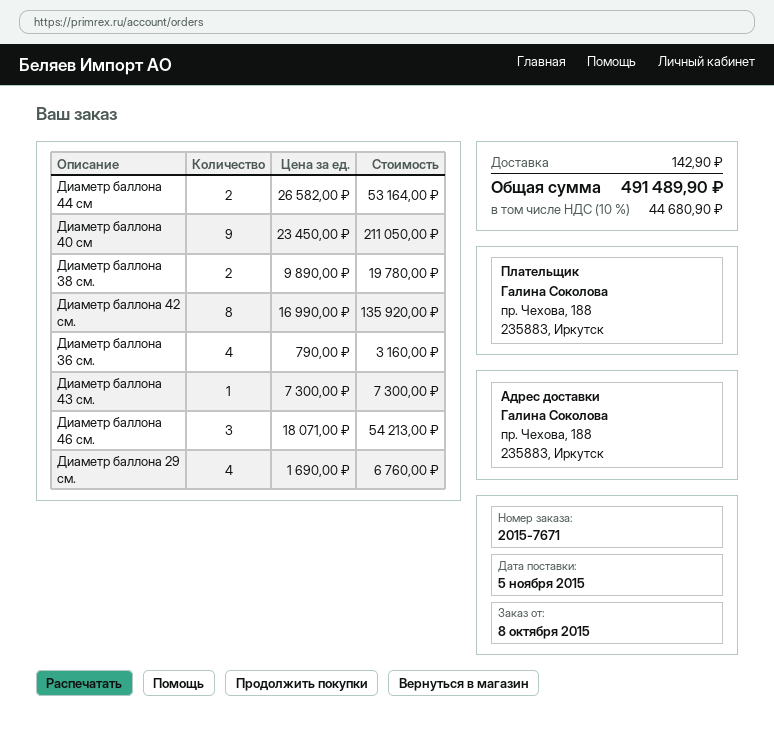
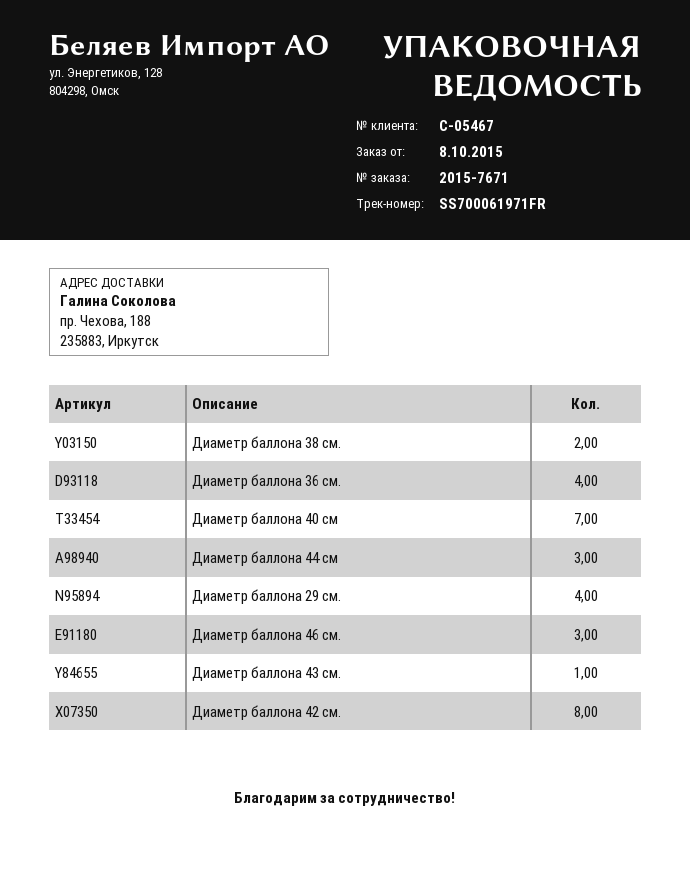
Диаметр баллона 44 см: 2 -> 3
Диаметр баллона 40 см: 9 -> 7

